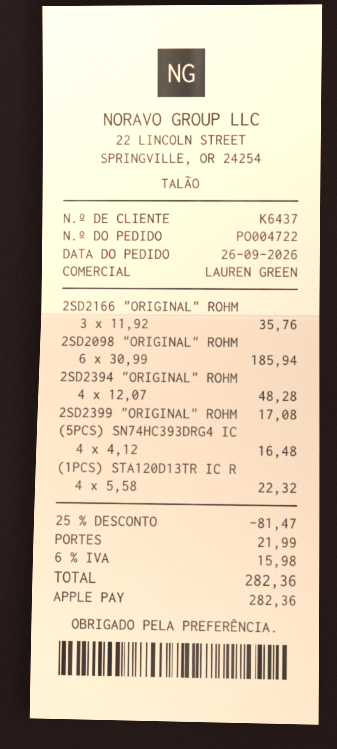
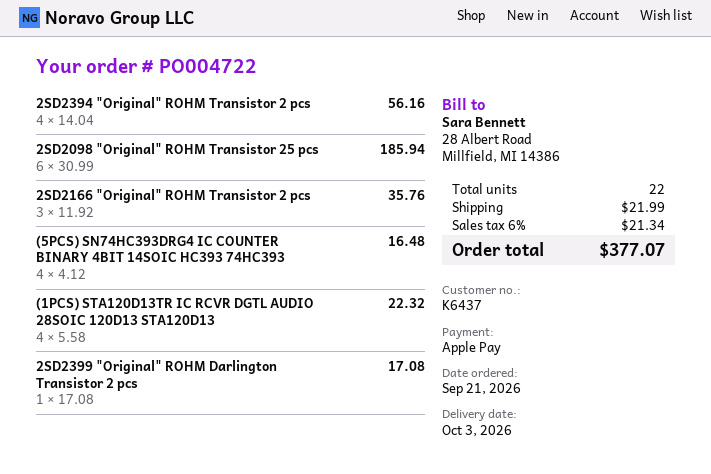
order date: 2026-09-26 -> 2026-09-21
2SD2394 "ORIGINAL" ROHM: 4 x 12.07 = 48.28 -> 4 x 14.04 = 56.16
discount: 25% = 81.47 -> none
tax: 6% = 15.98 -> 6% = 21.34
total: 282.36 -> 377.07

